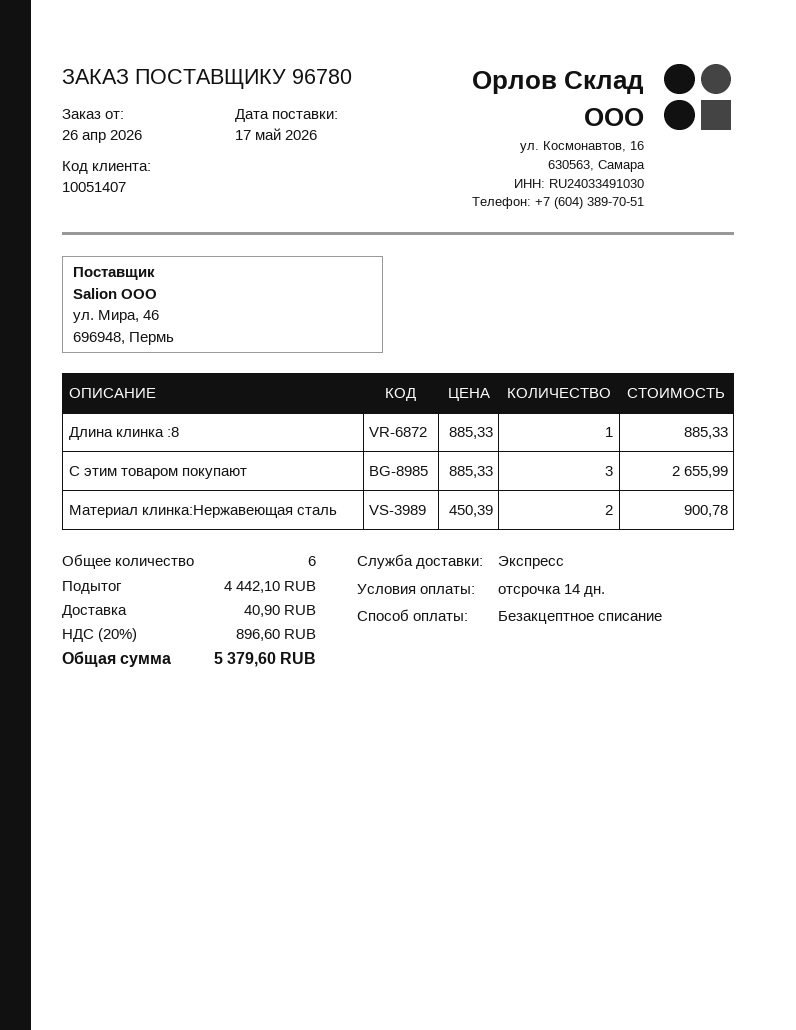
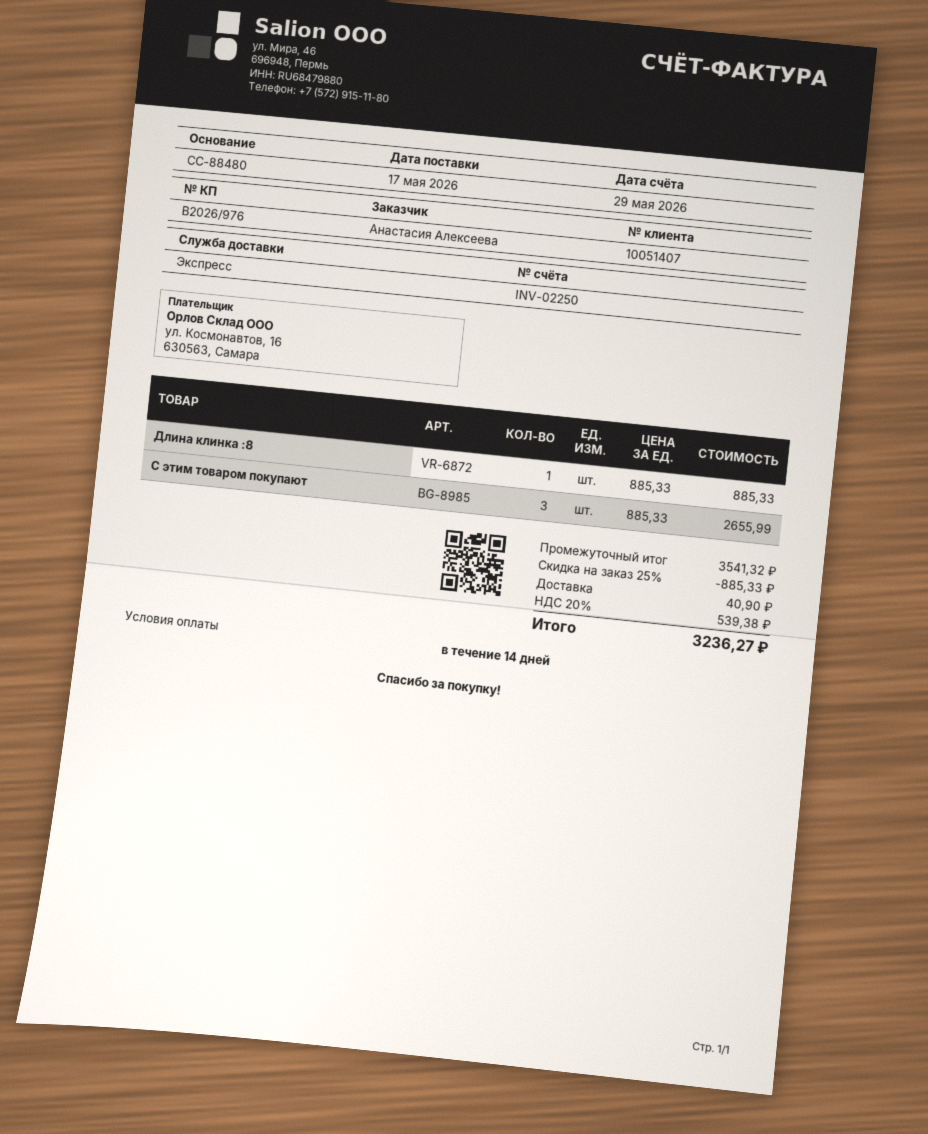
Материал клинка:Нержавеющая сталь: 2 x 450.39 = 900.78 -> none
subtotal: 4442.10 -> 3541.32
discount: none -> 25% = 885.33
tax: 20% = 896.60 -> 20% = 539.38
total: 5379.60 -> 3236.27

